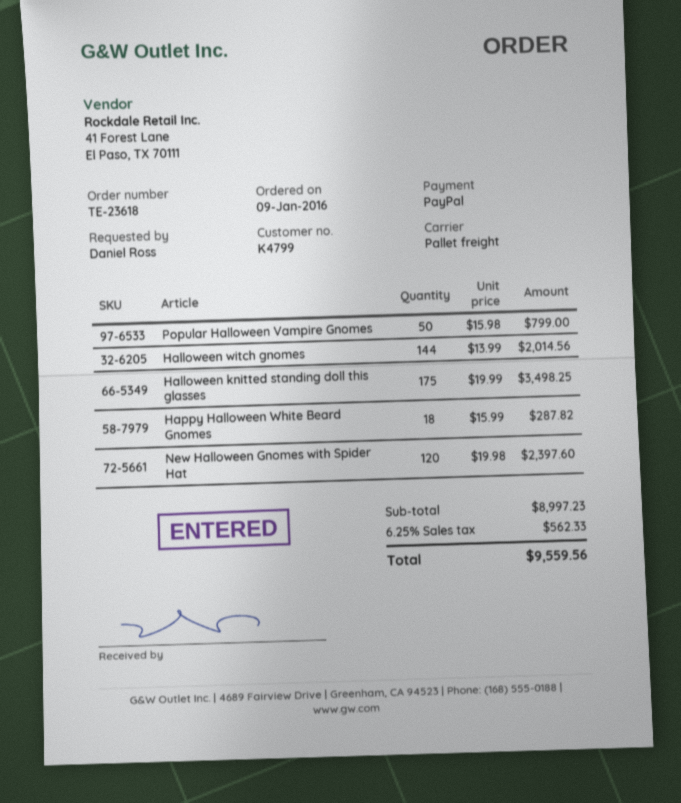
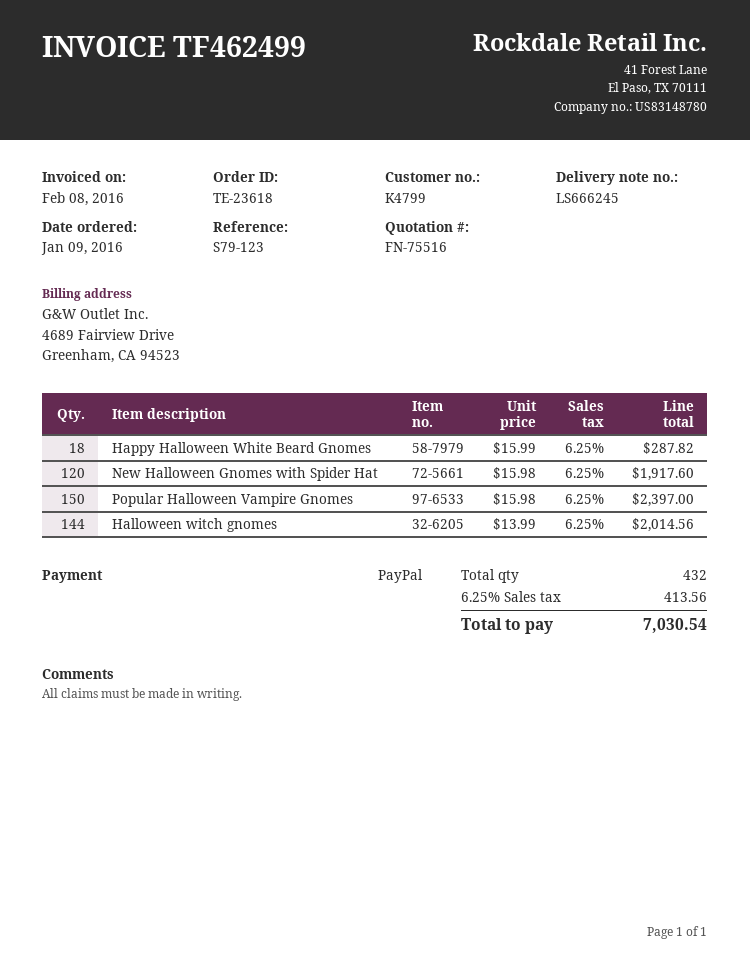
Popular Halloween Vampire Gnomes: 50 x 15.98 = 799.00 -> 150 x 15.98 = 2397.00
Halloween knitted standing doll this glasses: 175 x 19.99 = 3498.25 -> none
New Halloween Gnomes with Spider Hat: 120 x 19.98 = 2397.60 -> 120 x 15.98 = 1917.60
tax: 6.25% = 562.33 -> 6.25% = 413.56
total: 9559.56 -> 7030.54

